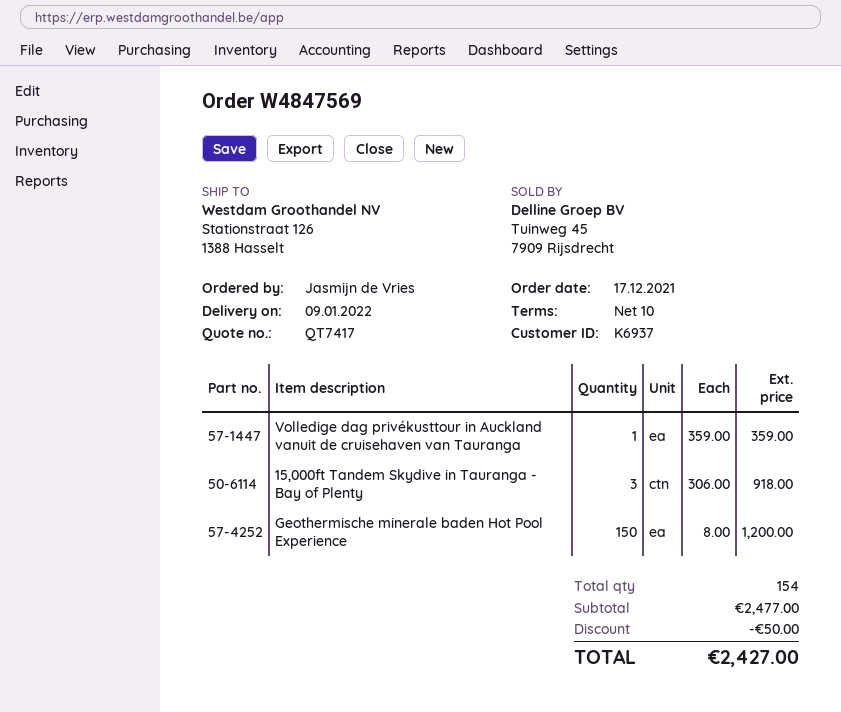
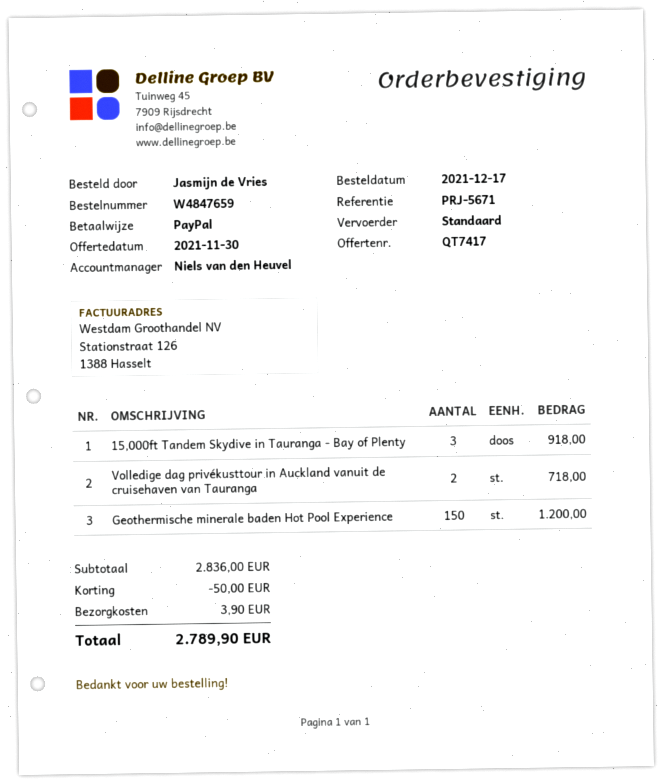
order number: W4847569 -> W4847659
Volledige dag privékusttour in Auckland vanuit de cruisehaven van Tauranga: 1 for 359.00 -> 2 for 718.00
subtotal: 2477.00 -> 2836.00
shipping: none -> 3.90
total: 2427.00 -> 2789.90

